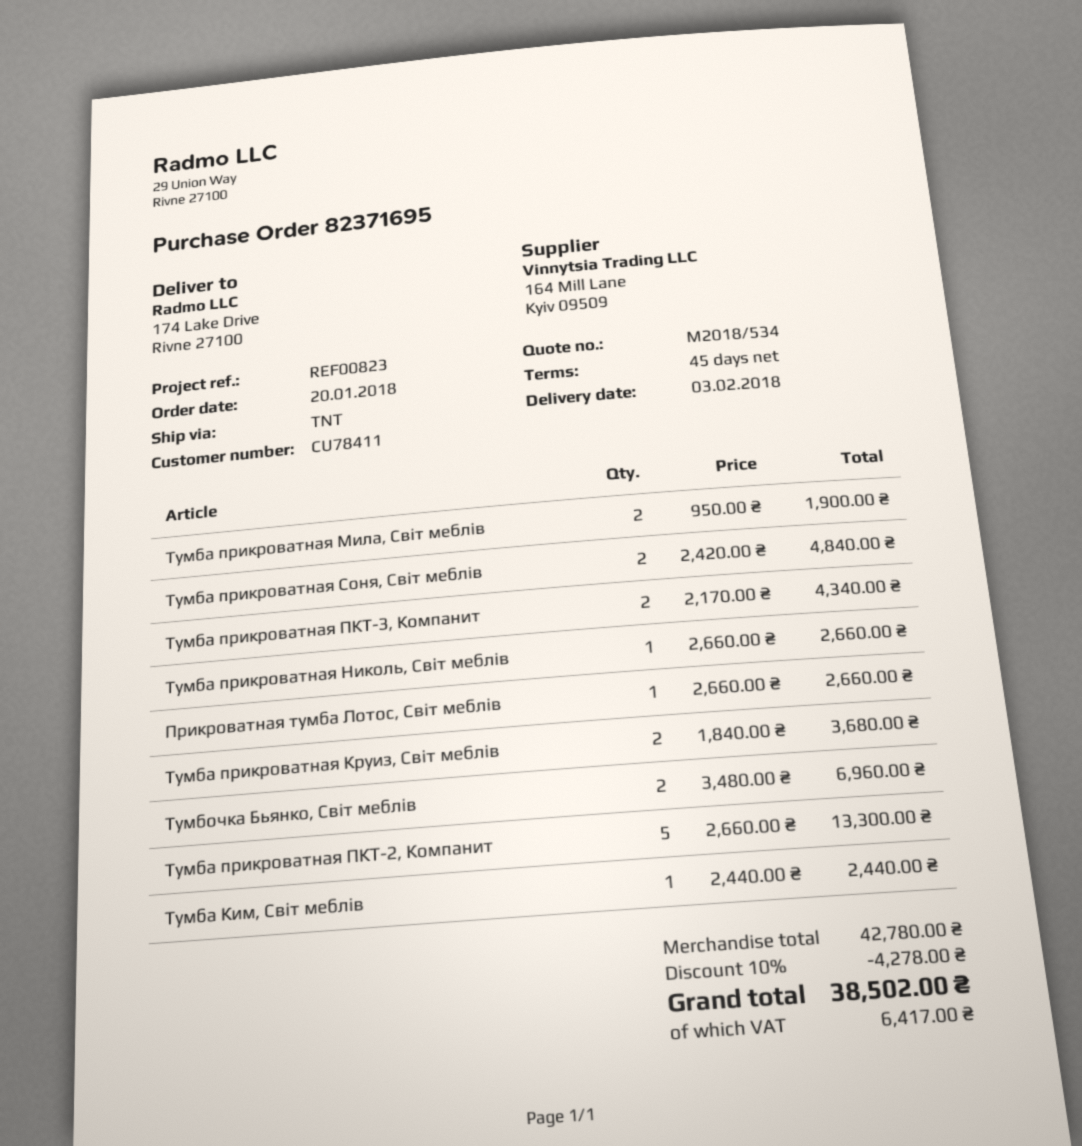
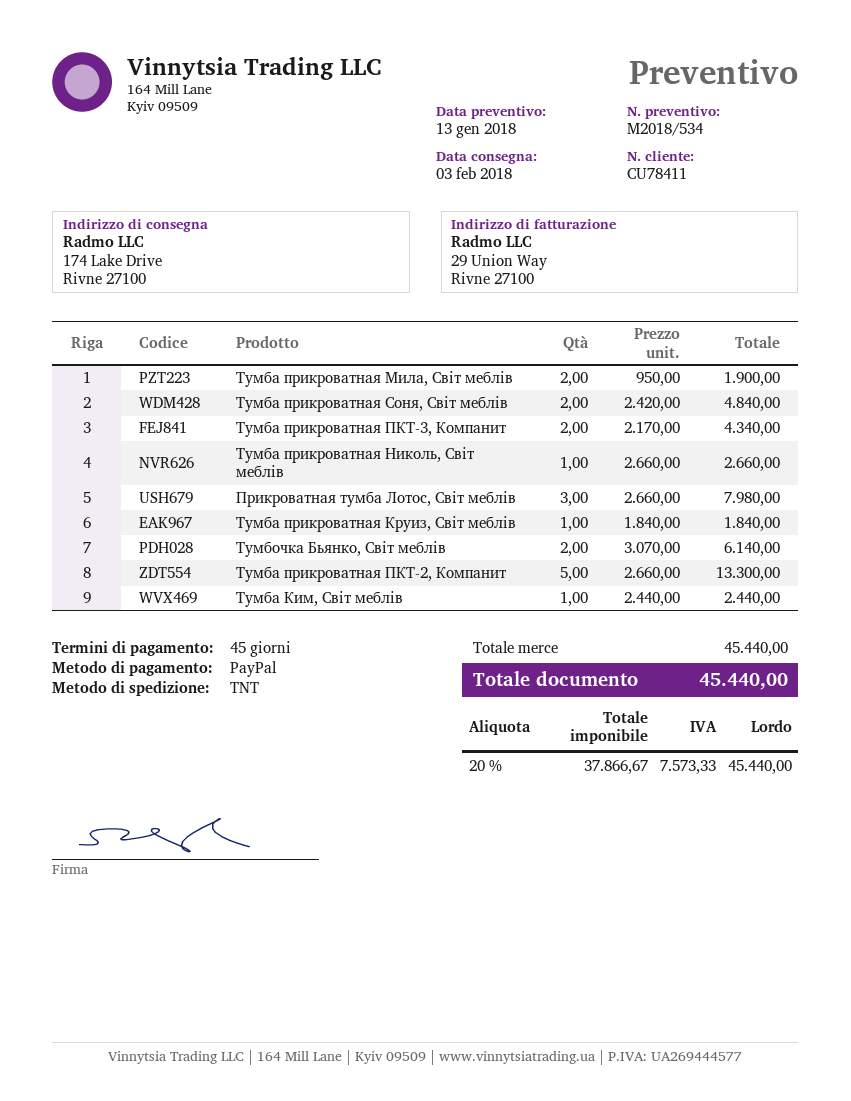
Прикроватная тумба Лотос, Світ меблів: 1 x 2660.00 = 2660.00 -> 3 x 2660.00 = 7980.00
Тумба прикроватная Круиз, Світ меблів: 2 x 1840.00 = 3680.00 -> 1 x 1840.00 = 1840.00
Тумбочка Бьянко, Світ меблів: 2 x 3480.00 = 6960.00 -> 2 x 3070.00 = 6140.00
subtotal: 42780.00 -> 45440.00
discount: 10% = 4278.00 -> none
tax: 6417.00 -> 7573.33
total: 38502.00 -> 45440.00

